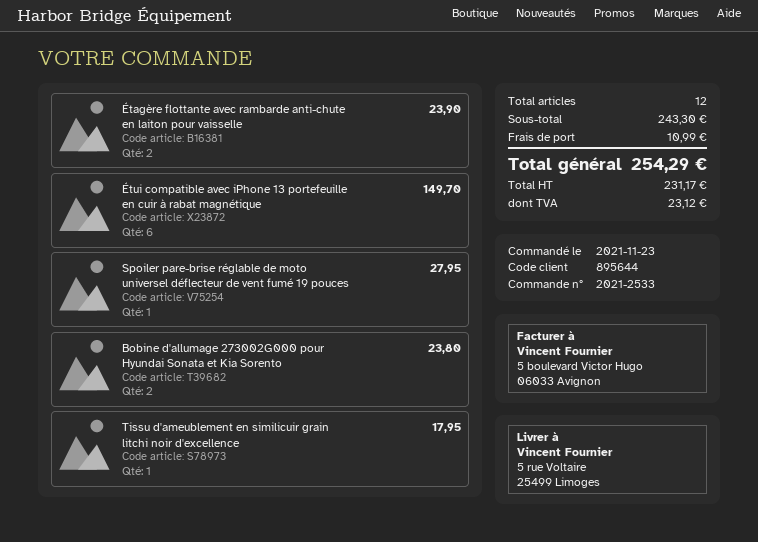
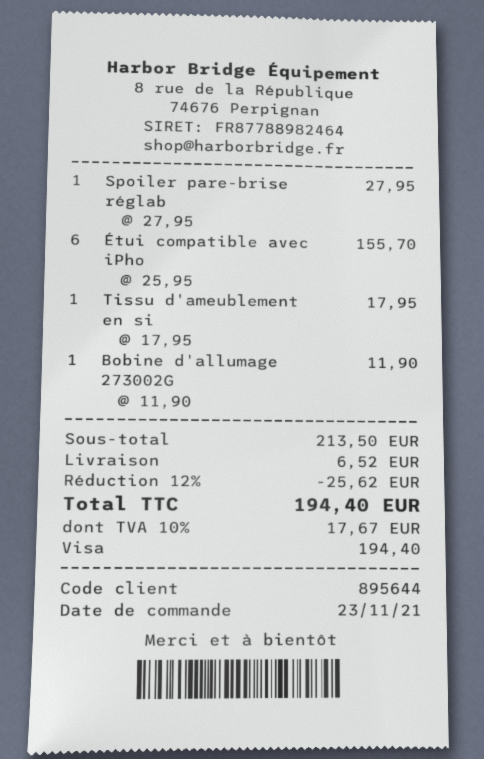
Étagère flottante avec rambarde anti-chute en laiton pour vaisselle: 2 for 23.90 -> none
Étui compatible avec iPhone 13 portefeuille en cuir à rabat magnétique: 6 for 149.70 -> 6 for 155.70
Bobine d'allumage 273002G000 pour Hyundai Sonata et Kia Sorento: 2 for 23.80 -> 1 for 11.90
subtotal: 243.30 -> 213.50
discount: none -> 12% = 25.62
shipping: 10.99 -> 6.52
tax: 23.12 -> 17.67
total: 254.29 -> 194.40

